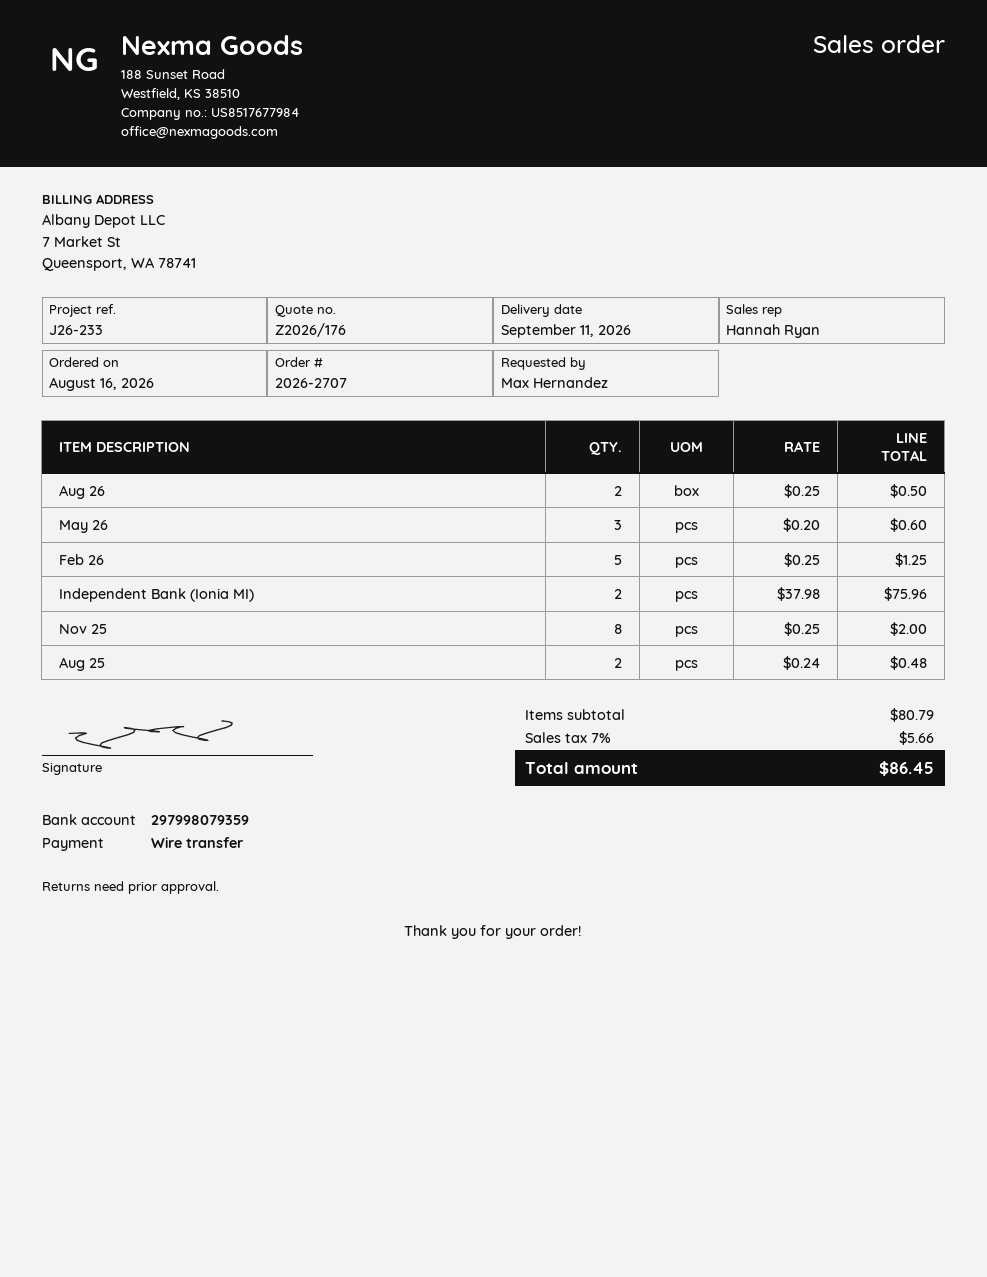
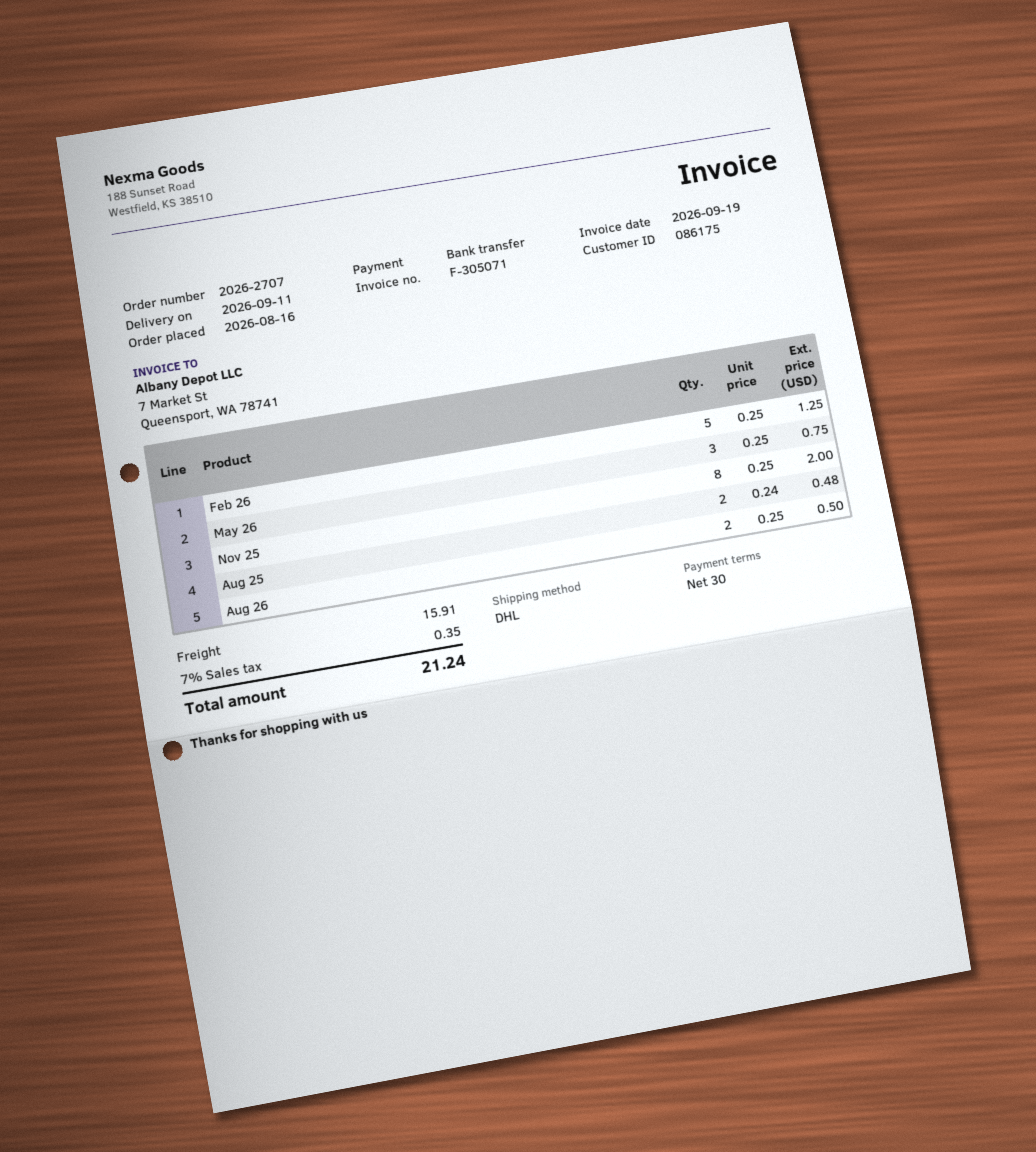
May 26: 3 x 0.20 = 0.60 -> 3 x 0.25 = 0.75
Independent Bank (Ionia MI): 2 x 37.98 = 75.96 -> none
shipping: none -> 15.91
tax: 7% = 5.66 -> 7% = 0.35
total: 86.45 -> 21.24

